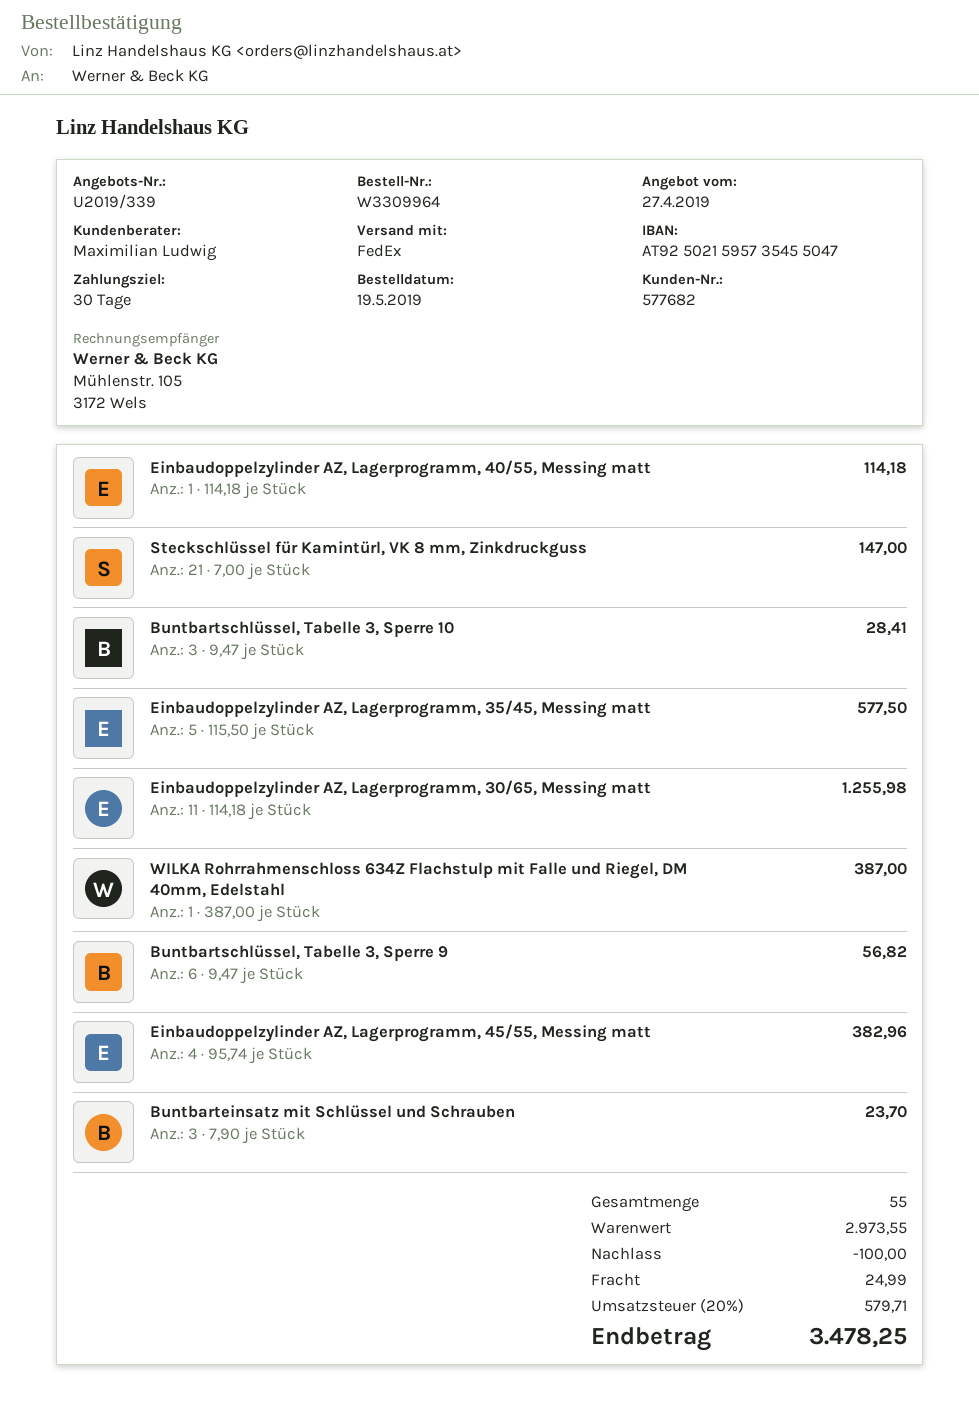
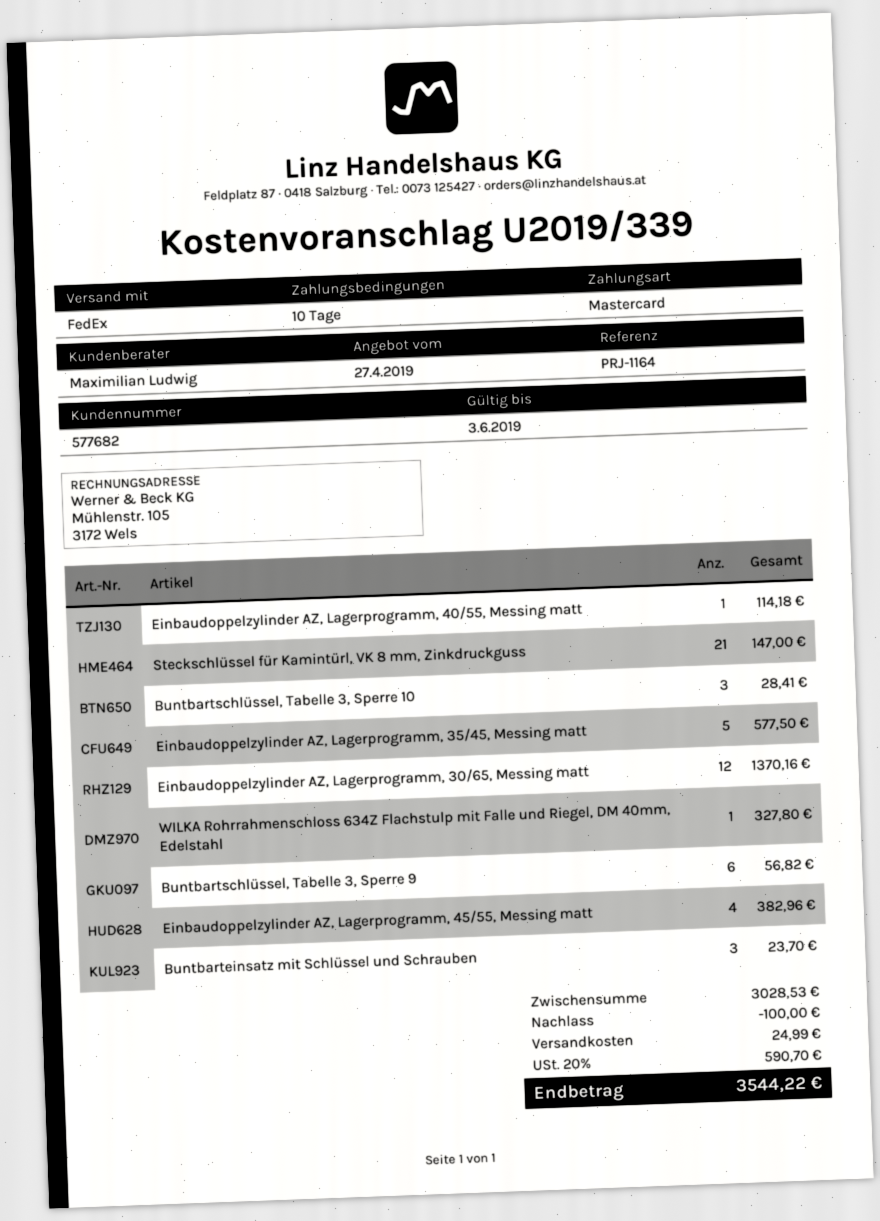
payment terms: 30 days -> 10 days
Einbaudoppelzylinder AZ, Lagerprogramm, 30/65, Messing matt: 11 for 1255.98 -> 12 for 1370.16
WILKA Rohrrahmenschloss 634Z Flachstulp mit Falle und Riegel, DM 40mm, Edelstahl: 1 for 387.00 -> 1 for 327.80
subtotal: 2973.55 -> 3028.53
tax: 20% = 579.71 -> 20% = 590.70
total: 3478.25 -> 3544.22

